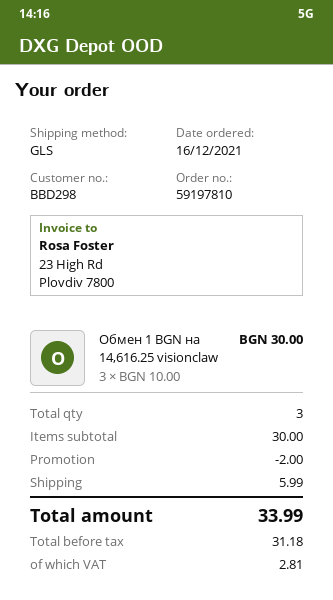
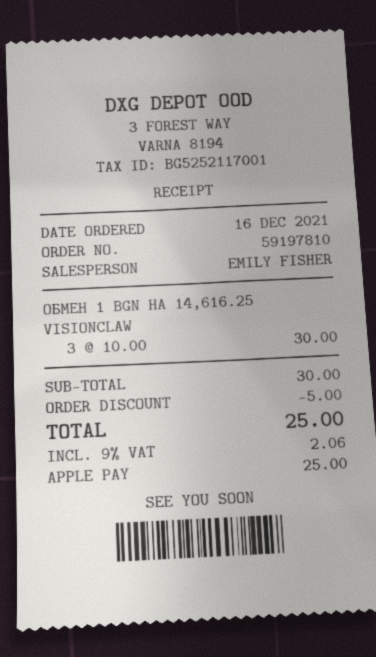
discount: 2.00 -> 5.00
shipping: 5.99 -> none
tax: 2.81 -> 2.06
total: 33.99 -> 25.00

